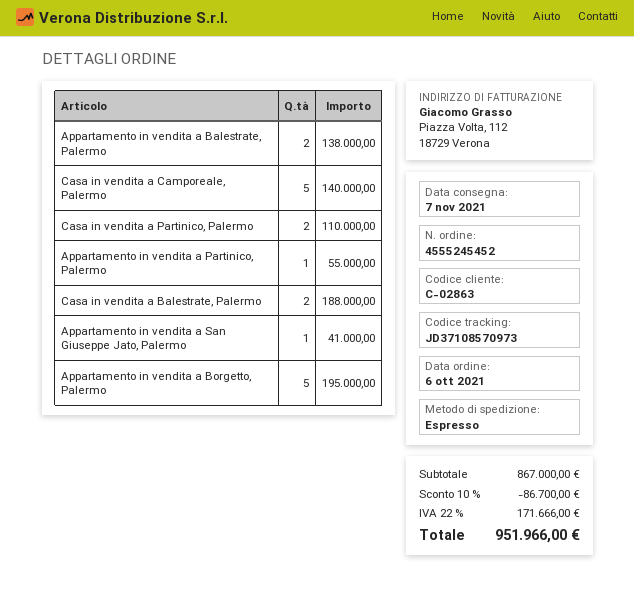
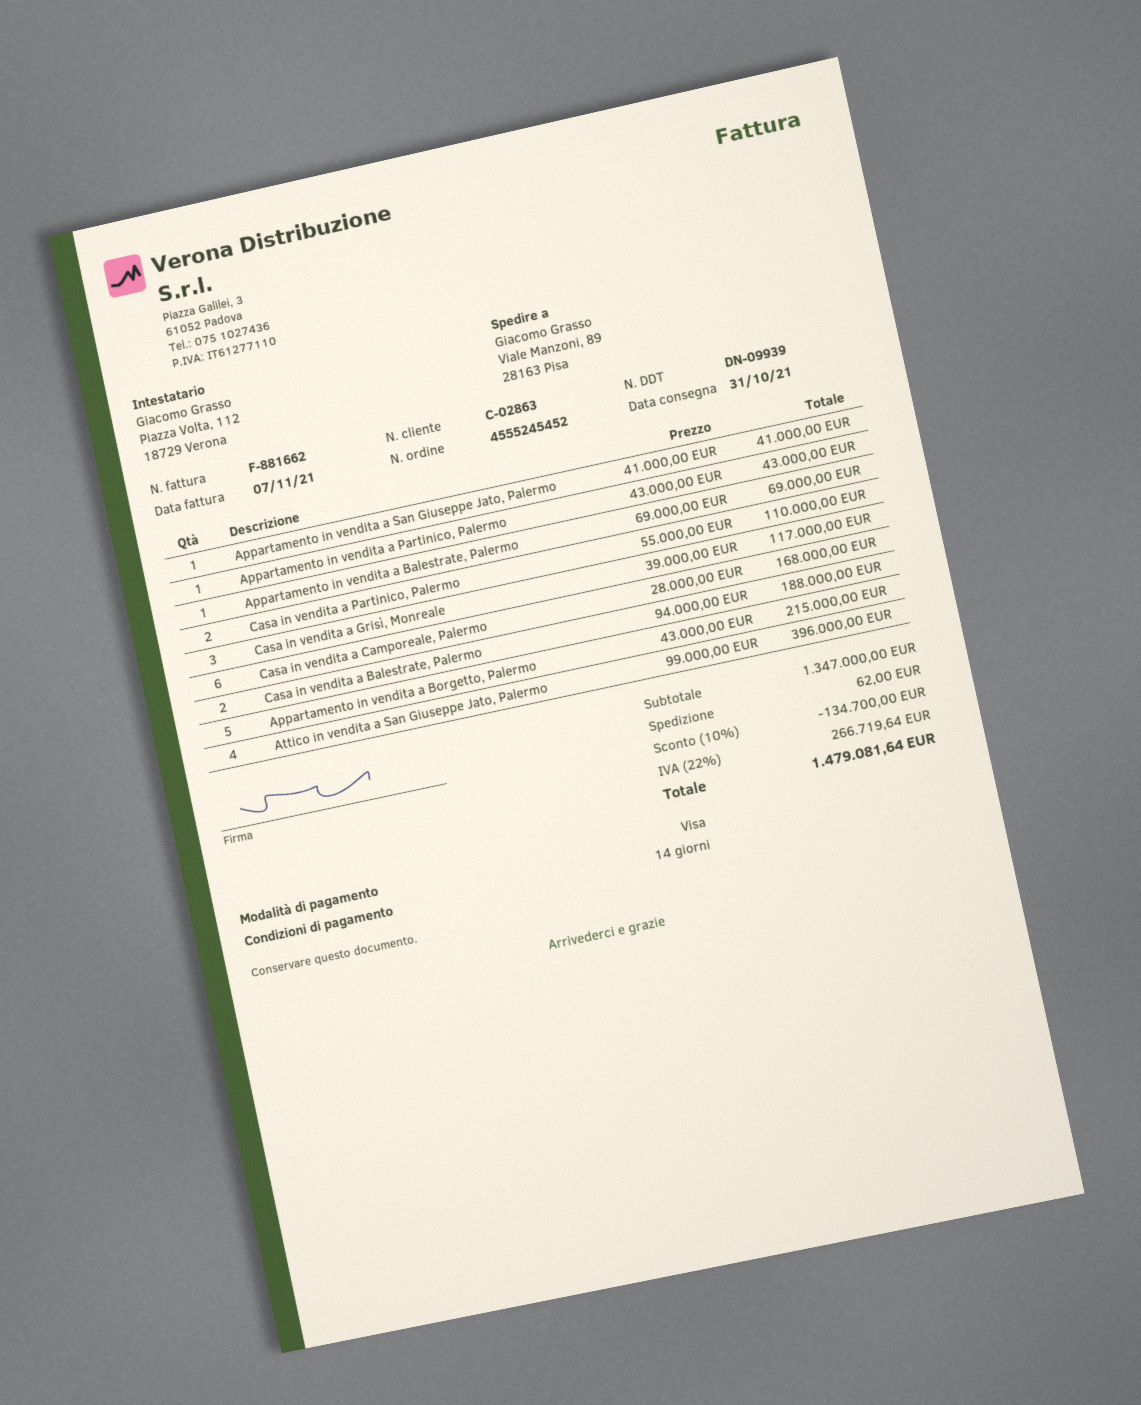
delivery date: 2021-11-07 -> 2021-10-31
Appartamento in vendita a Balestrate, Palermo: 2 for 138000.00 -> 1 for 69000.00
Casa in vendita a Camporeale, Palermo: 5 for 140000.00 -> 6 for 168000.00
Appartamento in vendita a Partinico, Palermo: 1 for 55000.00 -> 1 for 43000.00
Appartamento in vendita a Borgetto, Palermo: 5 for 195000.00 -> 5 for 215000.00
Casa in vendita a Grisì, Monreale: none -> 3 for 117000.00
Attico in vendita a San Giuseppe Jato, Palermo: none -> 4 for 396000.00
subtotal: 867000.00 -> 1347000.00
discount: 10% = 86700.00 -> 10% = 134700.00
shipping: none -> 62.00
tax: 22% = 171666.00 -> 22% = 266719.64
total: 951966.00 -> 1479081.64

